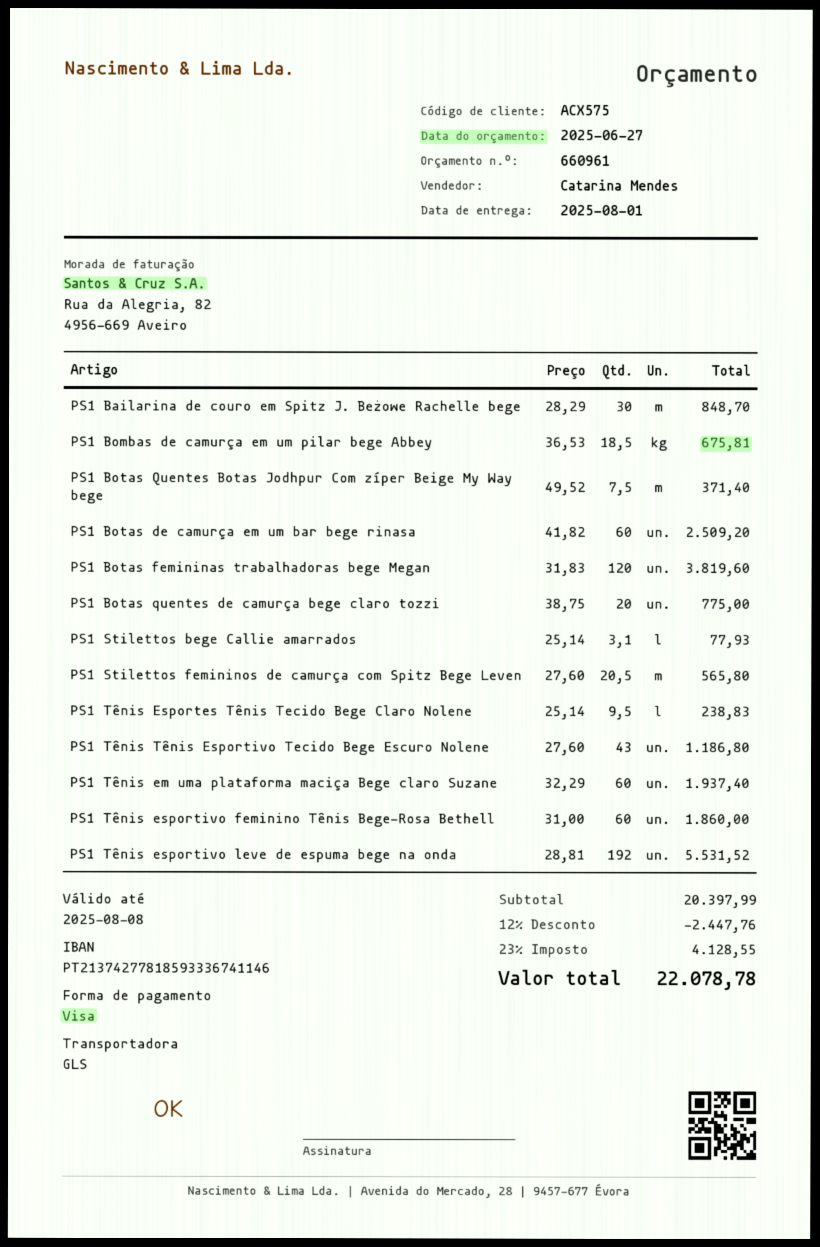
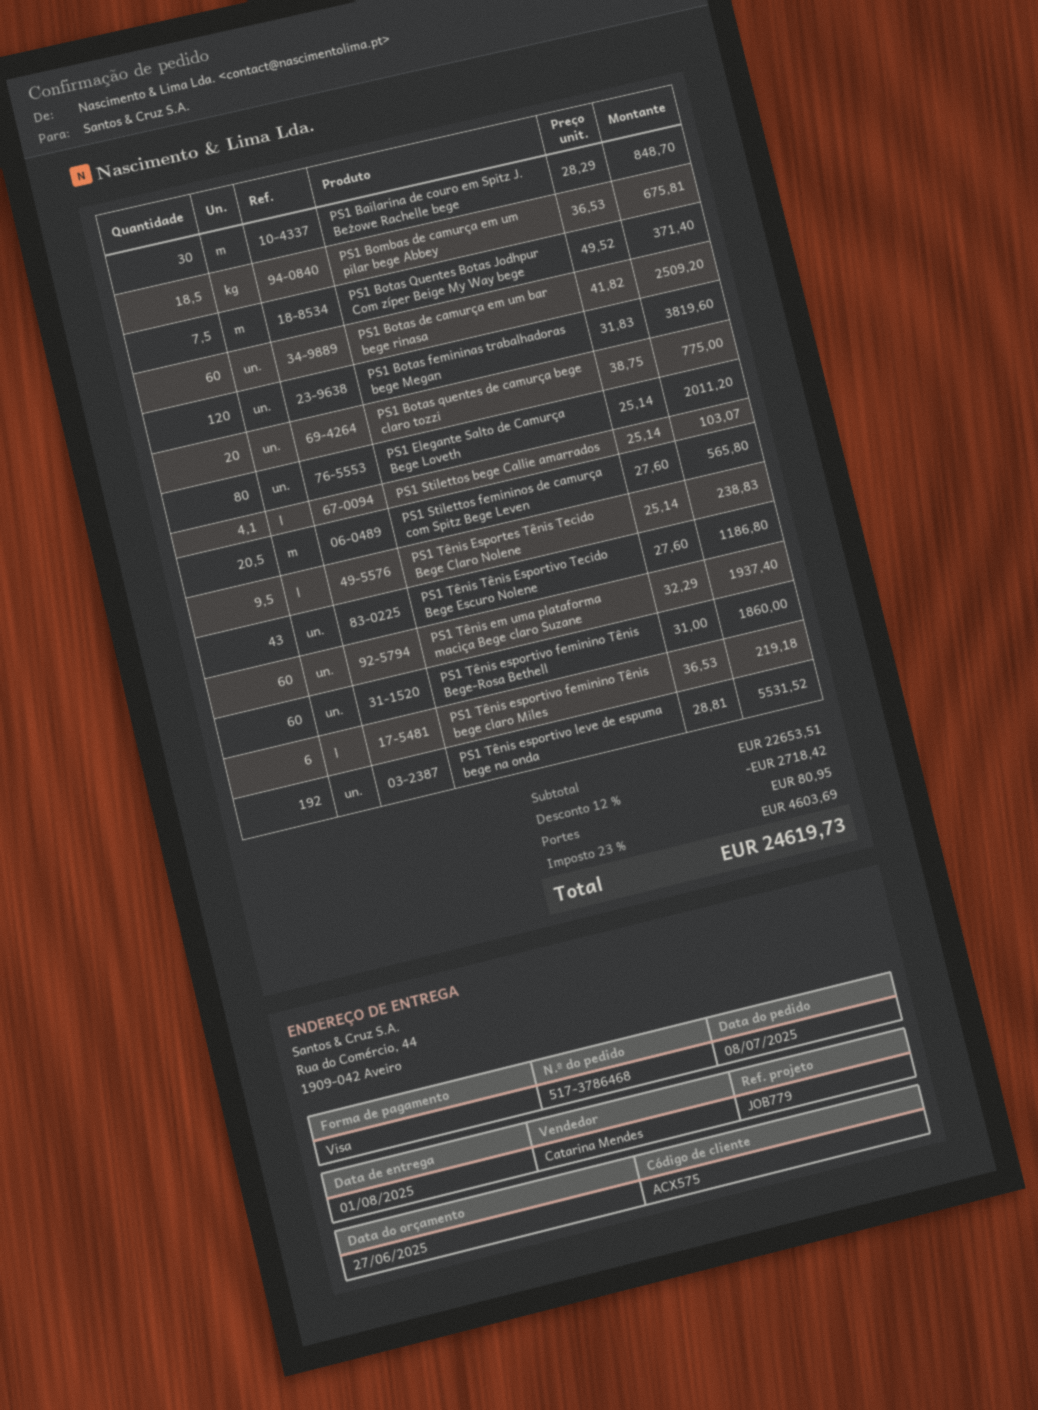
PS1 Stilettos bege Callie amarrados: 3.1 x 25.14 = 77.93 -> 4.1 x 25.14 = 103.07
PS1 Elegante Salto de Camurça Bege Loveth: none -> 80 x 25.14 = 2011.20
PS1 Tênis esportivo feminino Tênis bege claro Miles: none -> 6 x 36.53 = 219.18
subtotal: 20397.99 -> 22653.51
discount: 12% = 2447.76 -> 12% = 2718.42
shipping: none -> 80.95
tax: 23% = 4128.55 -> 23% = 4603.69
total: 22078.78 -> 24619.73

